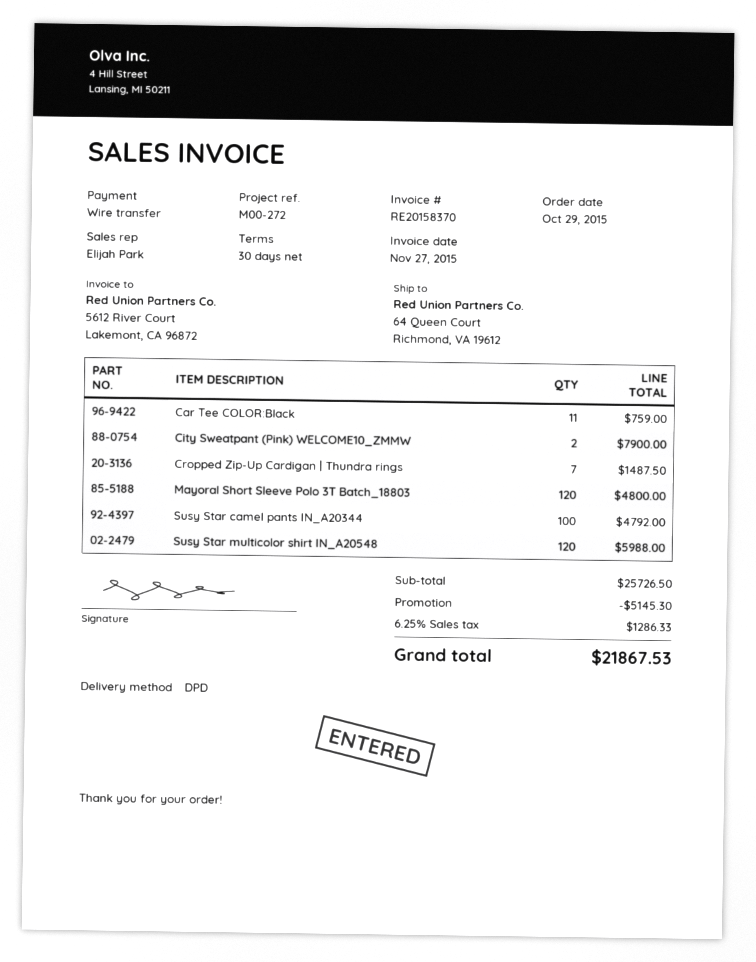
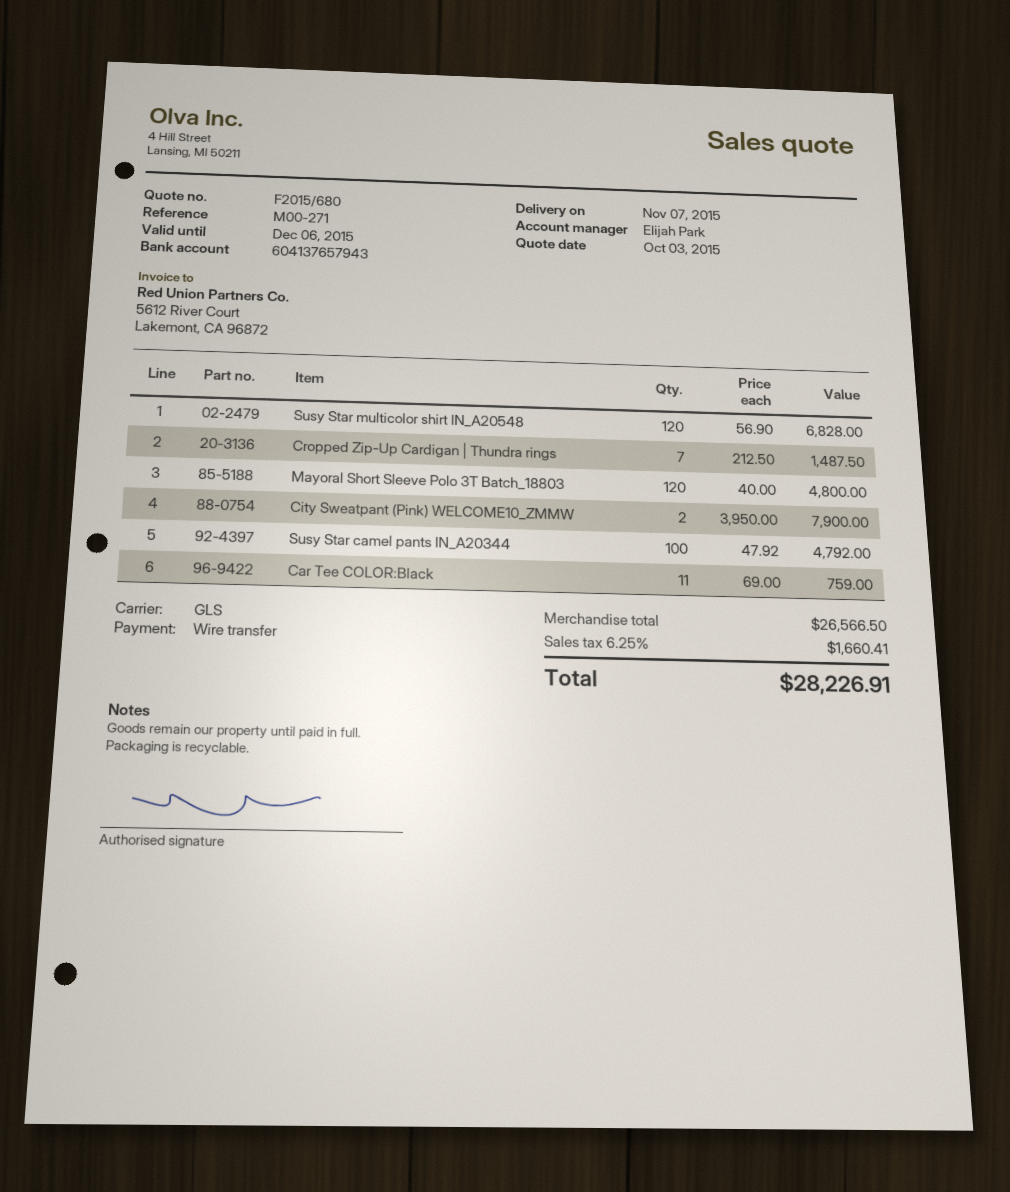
reference: M00-272 -> M00-271
shipping method: DPD -> GLS
Susy Star multicolor shirt IN_A20548: 120 for 5988.00 -> 120 for 6828.00
subtotal: 25726.50 -> 26566.50
discount: 5145.30 -> none
tax: 6.25% = 1286.33 -> 6.25% = 1660.41
total: 21867.53 -> 28226.91

